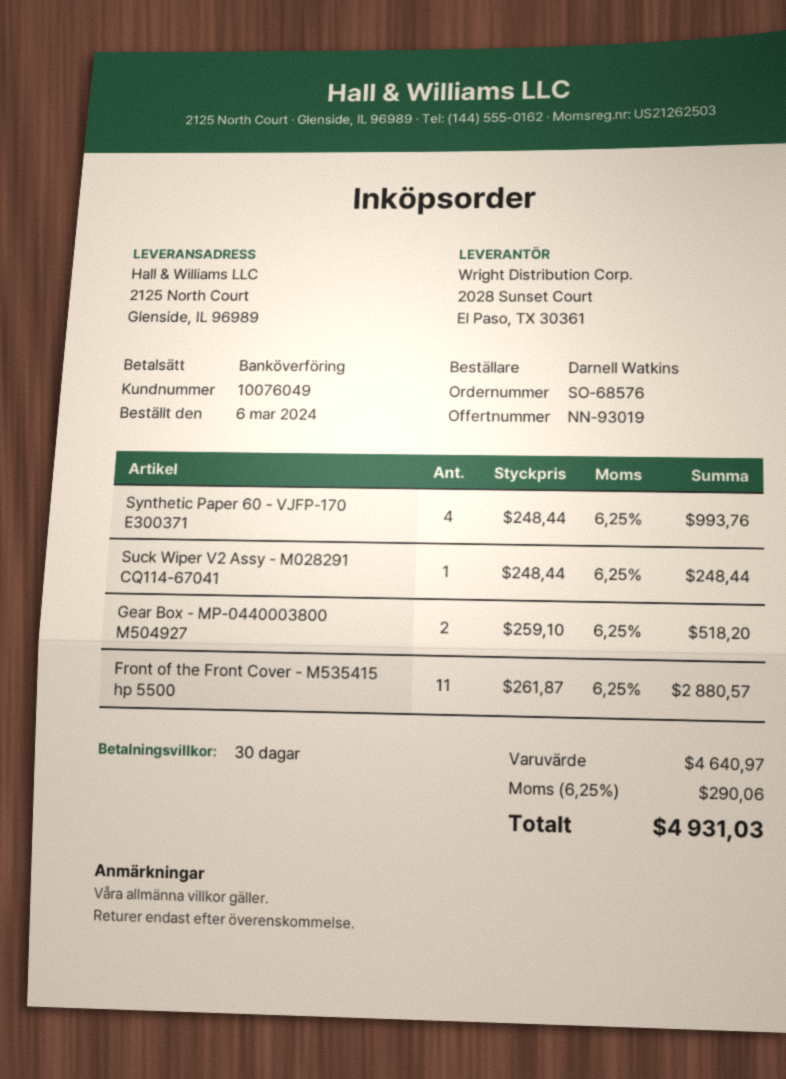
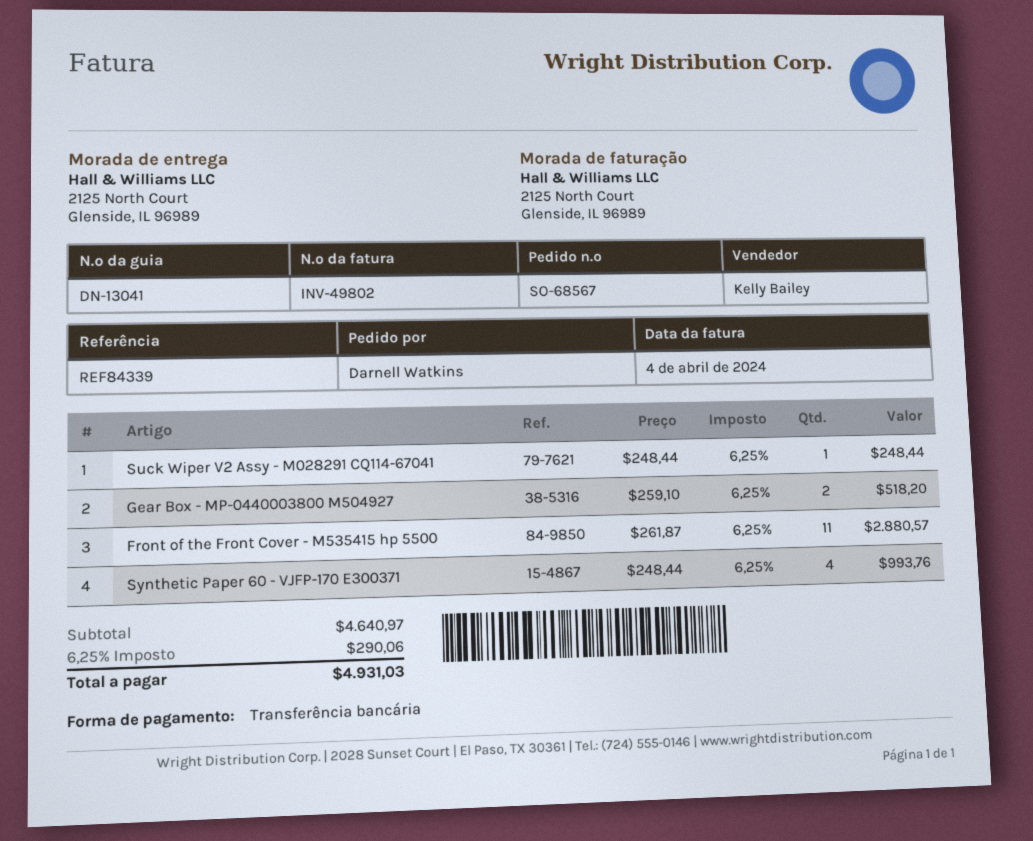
order number: SO-68576 -> SO-68567

